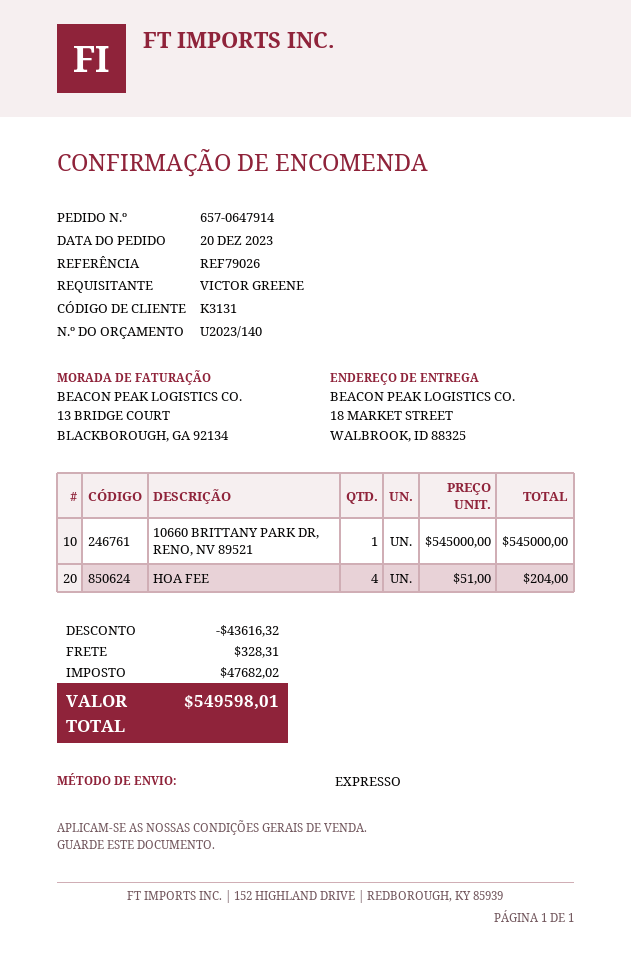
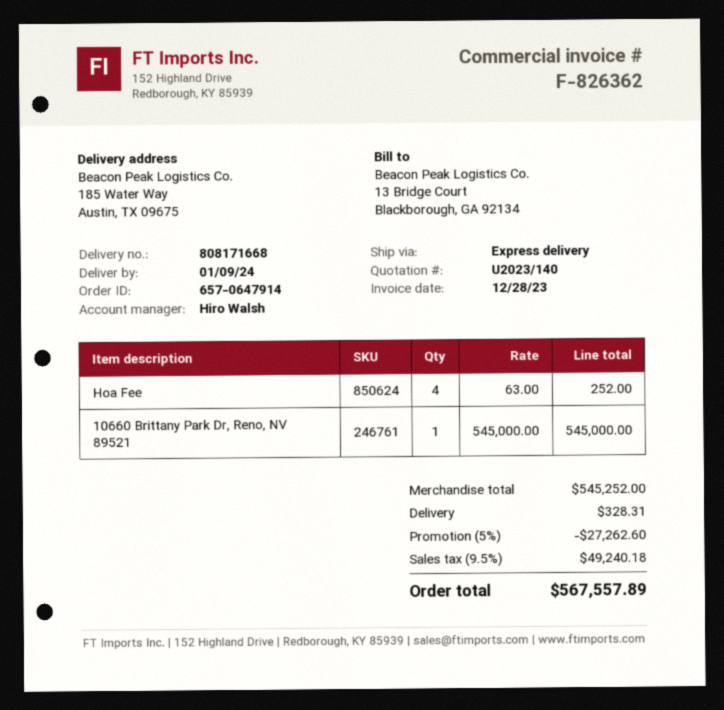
ship to: 18 MARKET STREET, WALBROOK, ID 88325 -> 185 Water Way, Austin, TX 09675
HOA FEE: 4 x 51.00 = 204.00 -> 4 x 63.00 = 252.00
discount: 43616.32 -> 27262.60
tax: 47682.02 -> 49240.18
total: 549598.01 -> 567557.89

